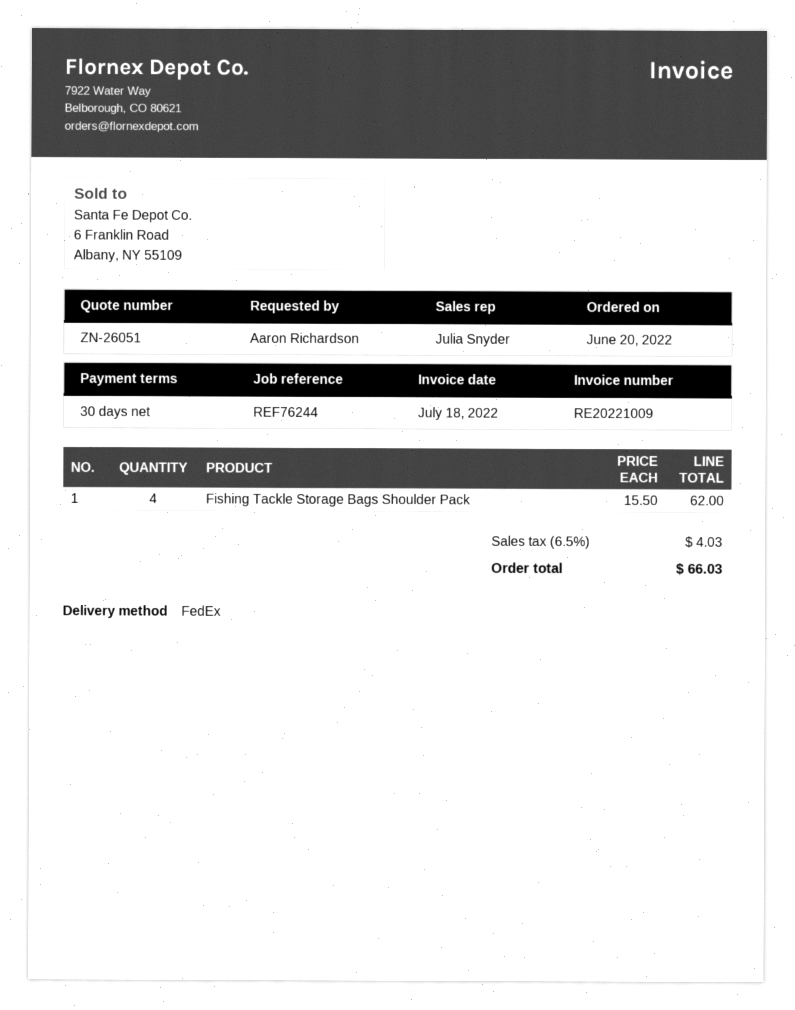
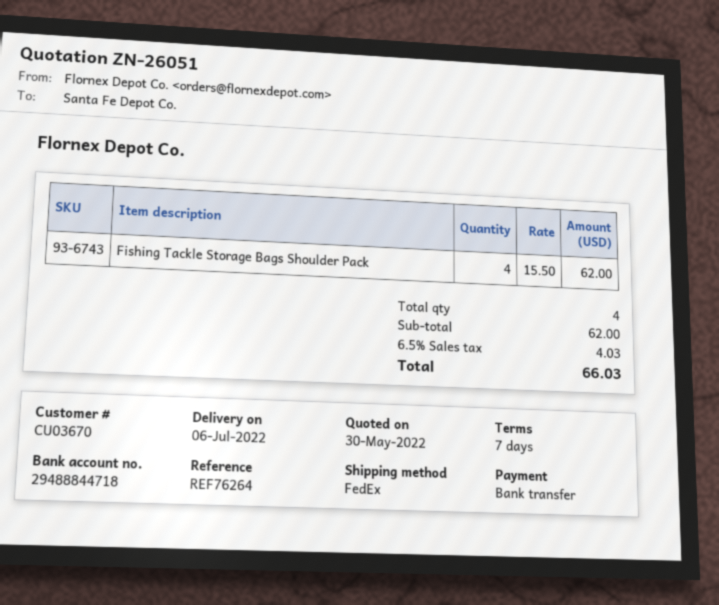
payment terms: 30 days -> 7 days
reference: REF76244 -> REF76264

